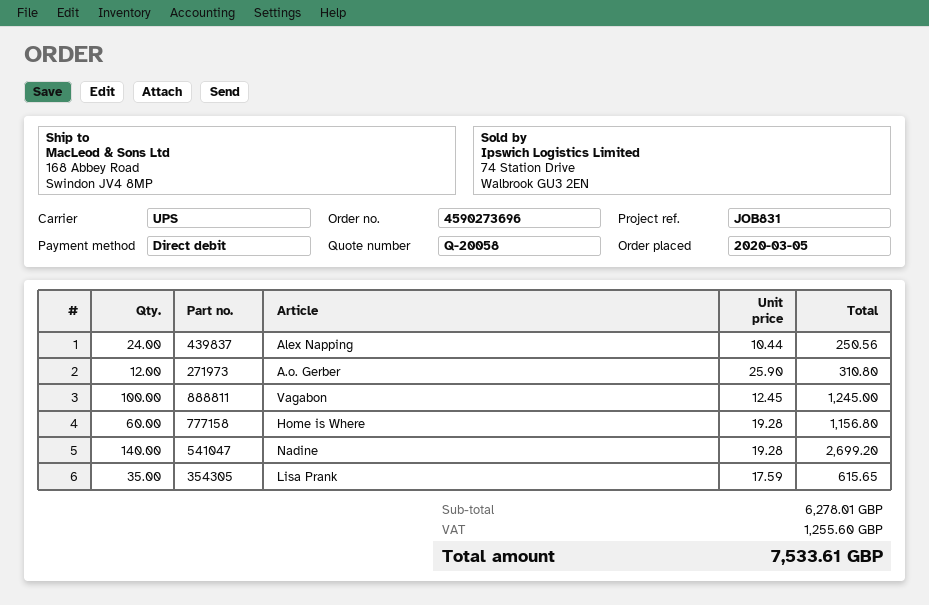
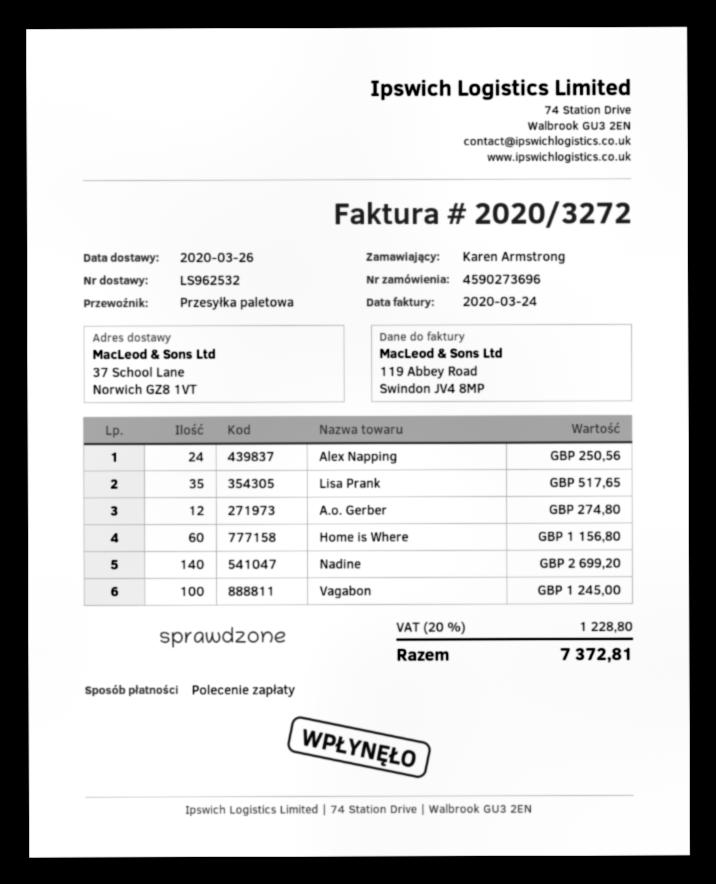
shipping method: UPS -> pallet freight
ship to: 168 Abbey Road, Swindon JV4 8MP -> 37 School Lane, Norwich GZ8 1VT
A.o. Gerber: 12 for 310.80 -> 12 for 274.80
Lisa Prank: 35 for 615.65 -> 35 for 517.65
tax: 1255.60 -> 1228.80
total: 7533.61 -> 7372.81

